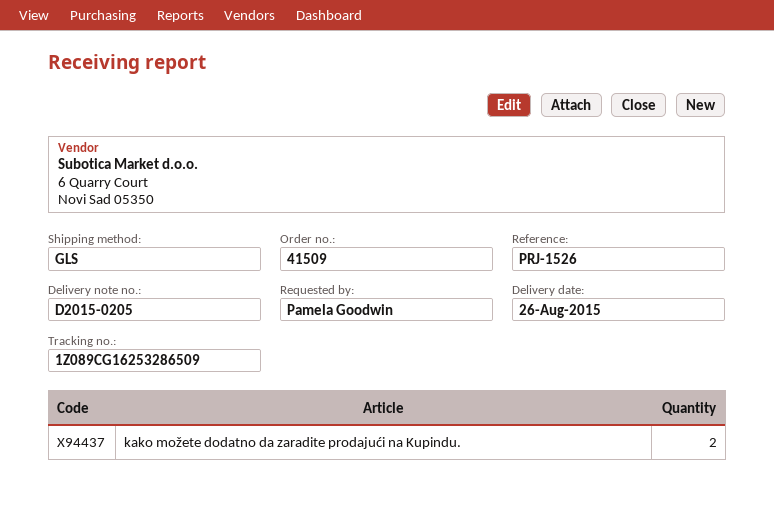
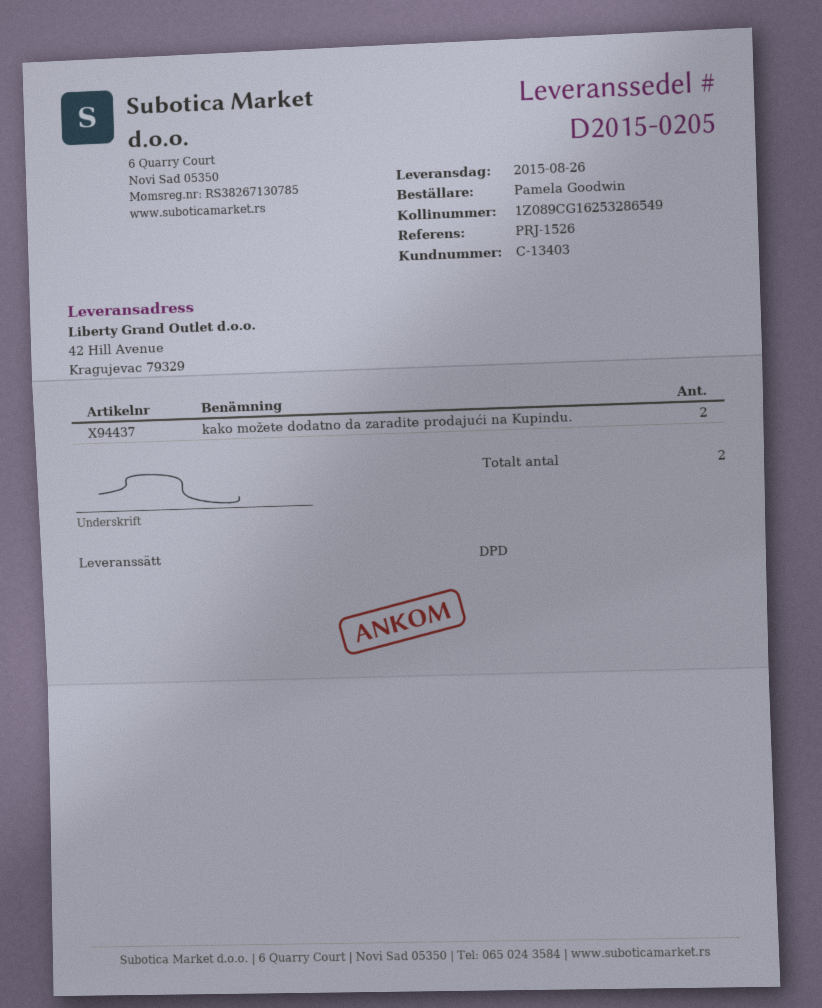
shipping method: GLS -> DPD
tracking number: 1Z089CG16253286509 -> 1Z089CG16253286549

